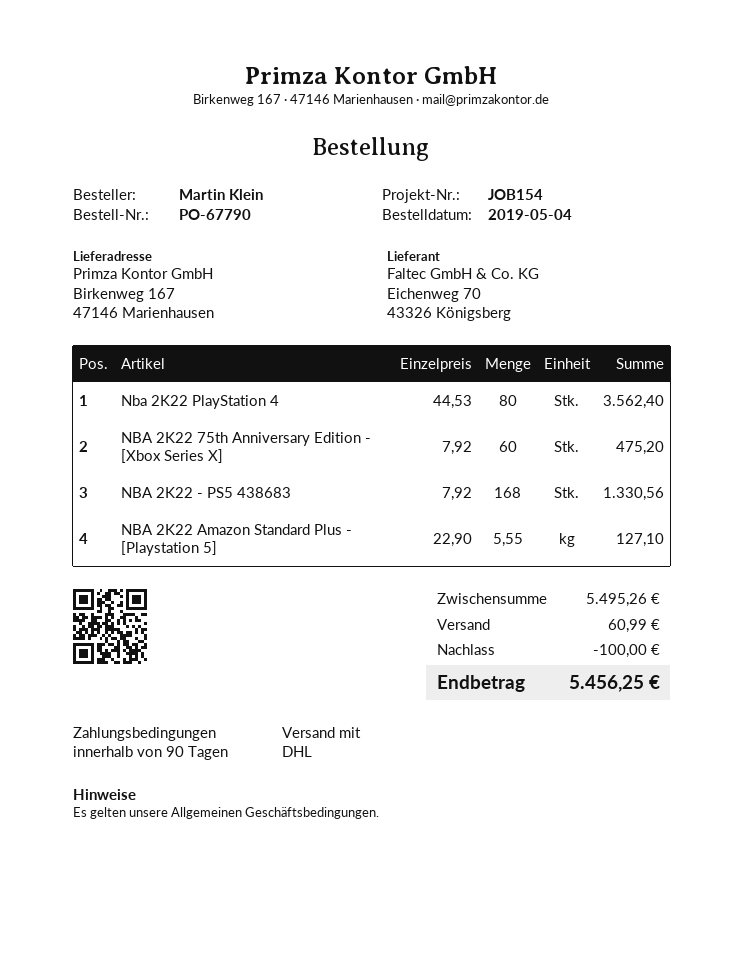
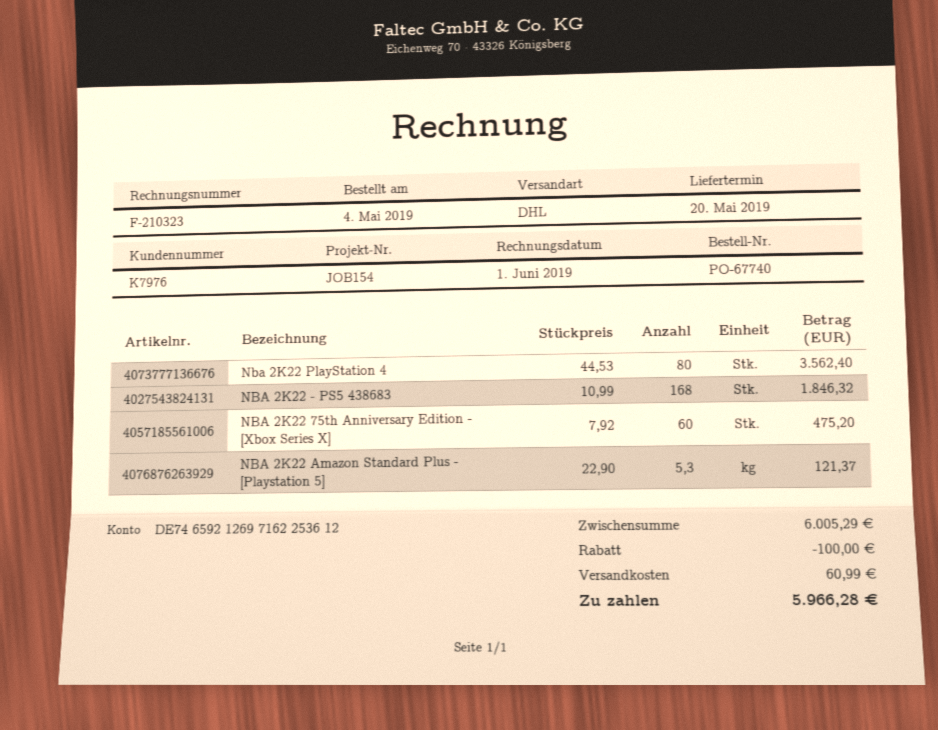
order number: PO-67790 -> PO-67740
NBA 2K22 - PS5 438683: 168 x 7.92 = 1330.56 -> 168 x 10.99 = 1846.32
NBA 2K22 Amazon Standard Plus - [Playstation 5]: 5.55 x 22.90 = 127.10 -> 5.3 x 22.90 = 121.37
subtotal: 5495.26 -> 6005.29
total: 5456.25 -> 5966.28

